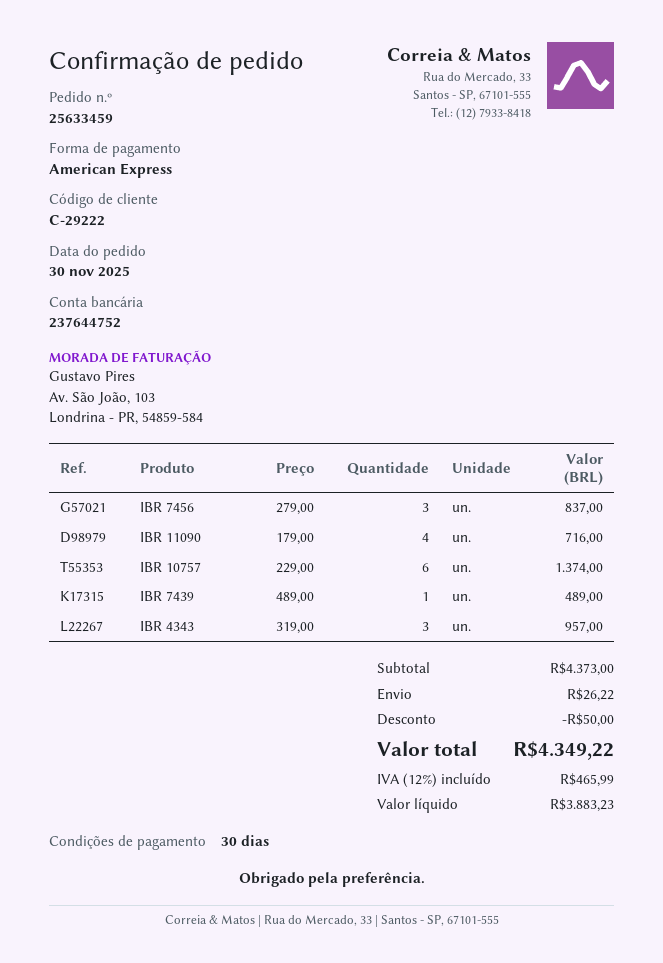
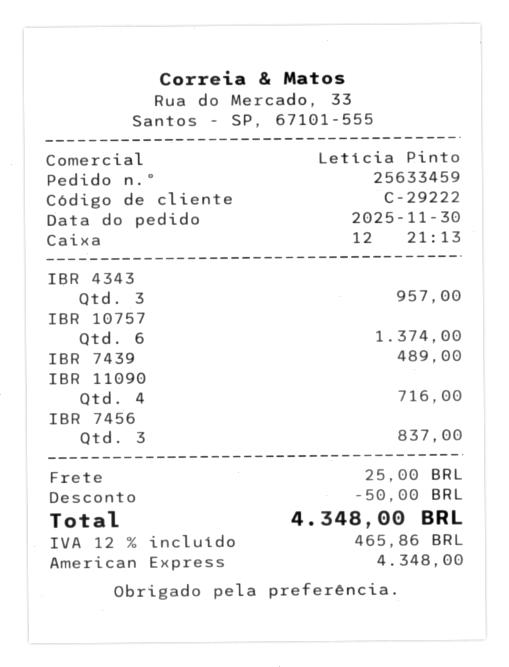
shipping: 26.22 -> 25.00
tax: 12% = 465.99 -> 12% = 465.86
total: 4349.22 -> 4348.00

